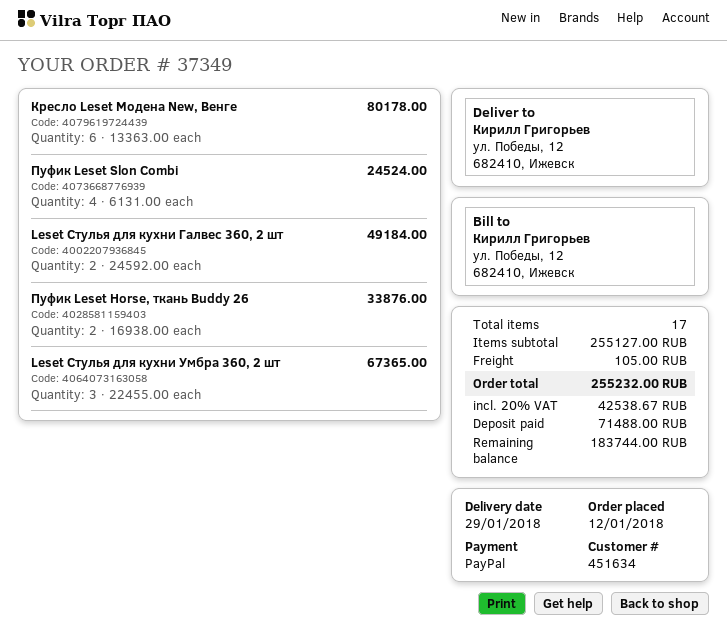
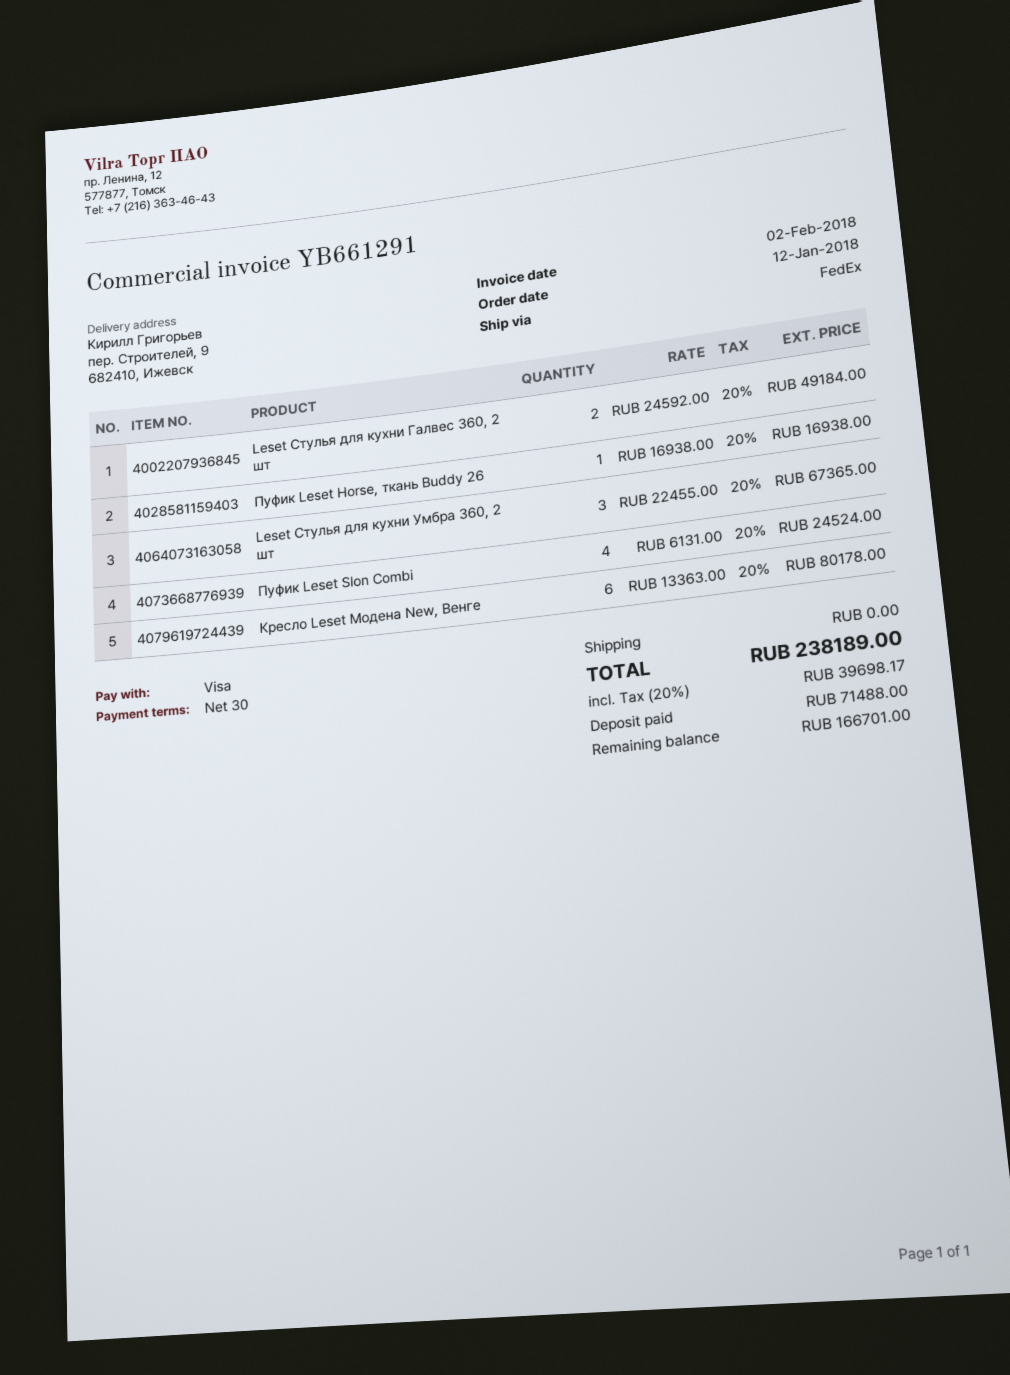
payment method: PayPal -> Visa
ship to: ул. Победы, 12, 682410, Ижевск -> пер. Строителей, 9, 682410, Ижевск
Пуфик Leset Horse, ткань Buddy 26: 2 x 16938.00 = 33876.00 -> 1 x 16938.00 = 16938.00
shipping: 105.00 -> 0.00
tax: 20% = 42538.67 -> 20% = 39698.17
total: 255232.00 -> 238189.00
balance: 183744.00 -> 166701.00

